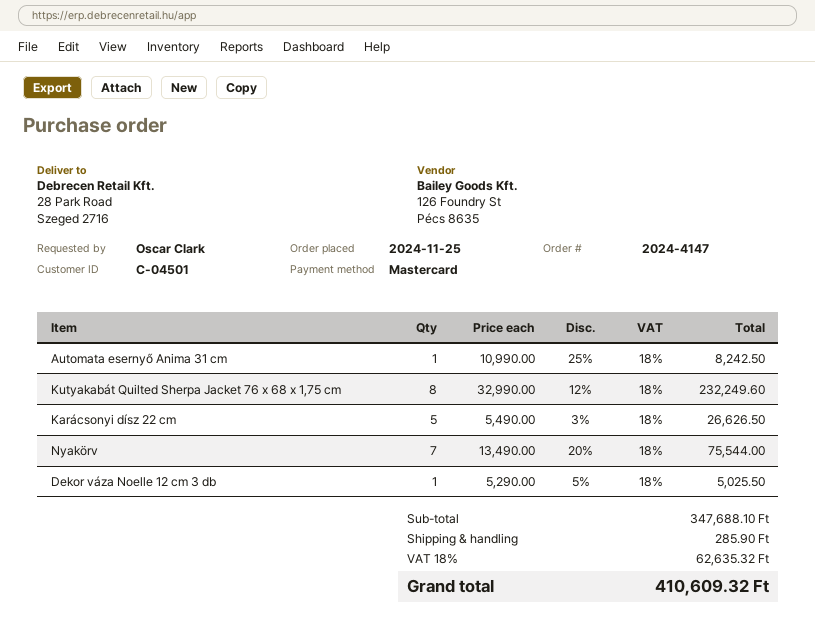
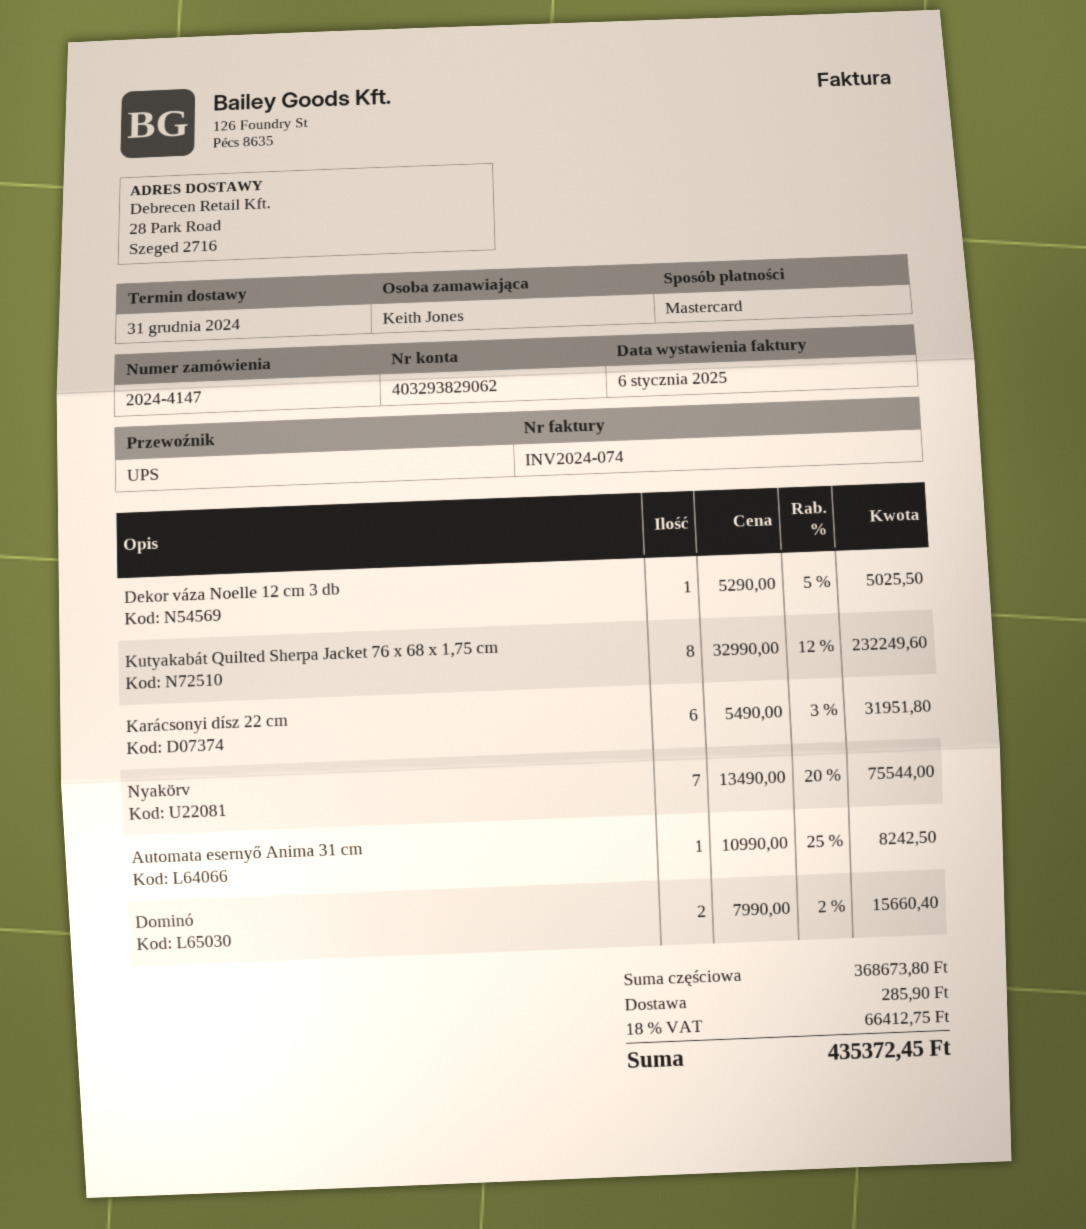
ordered by: Oscar Clark -> Keith Jones
Karácsonyi dísz 22 cm: 5 x 5490.00 - 3% = 26626.50 -> 6 x 5490.00 - 3% = 31951.80
Dominó: none -> 2 x 7990.00 - 2% = 15660.40
subtotal: 347688.10 -> 368673.80
tax: 18% = 62635.32 -> 18% = 66412.75
total: 410609.32 -> 435372.45

